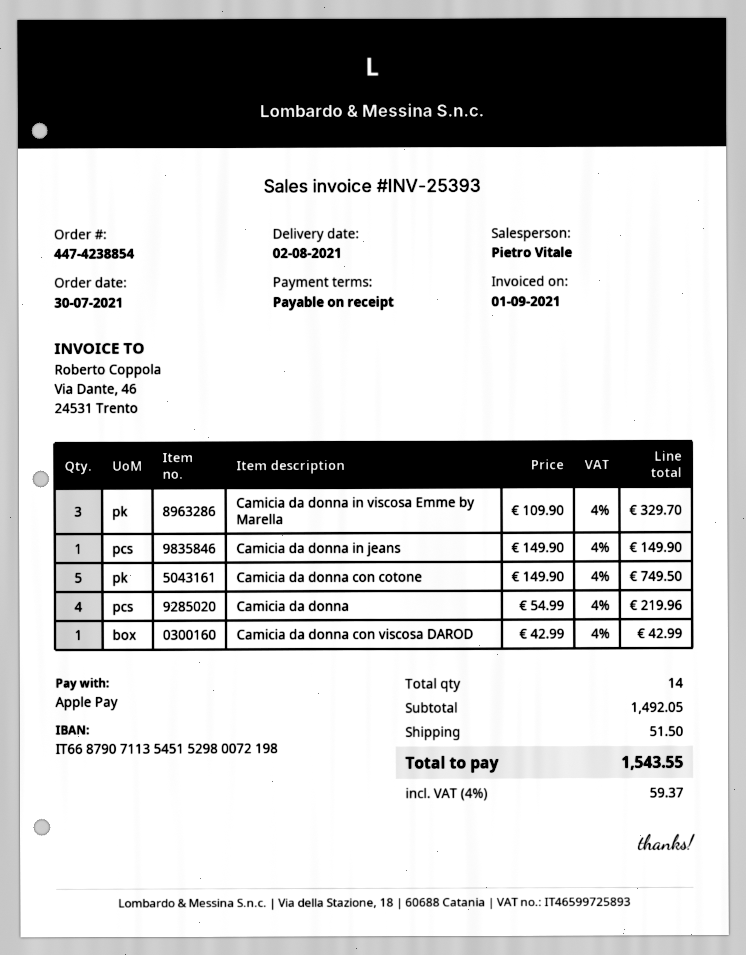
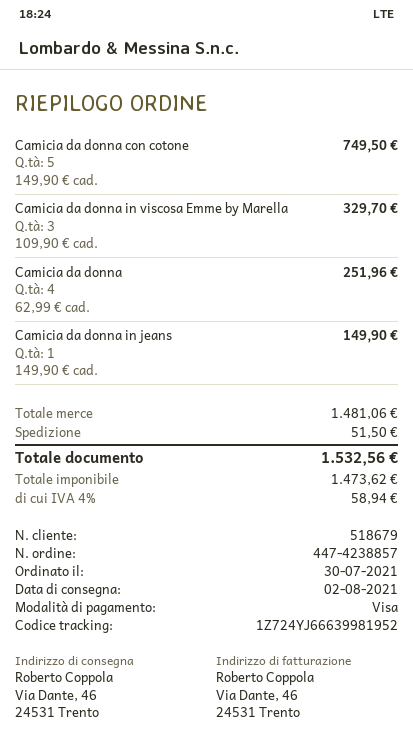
order number: 447-4238854 -> 447-4238857
payment method: Apple Pay -> Visa
Camicia da donna: 4 x 54.99 = 219.96 -> 4 x 62.99 = 251.96
Camicia da donna con viscosa DAROD: 1 x 42.99 = 42.99 -> none
subtotal: 1492.05 -> 1481.06
tax: 4% = 59.37 -> 4% = 58.94
total: 1543.55 -> 1532.56

